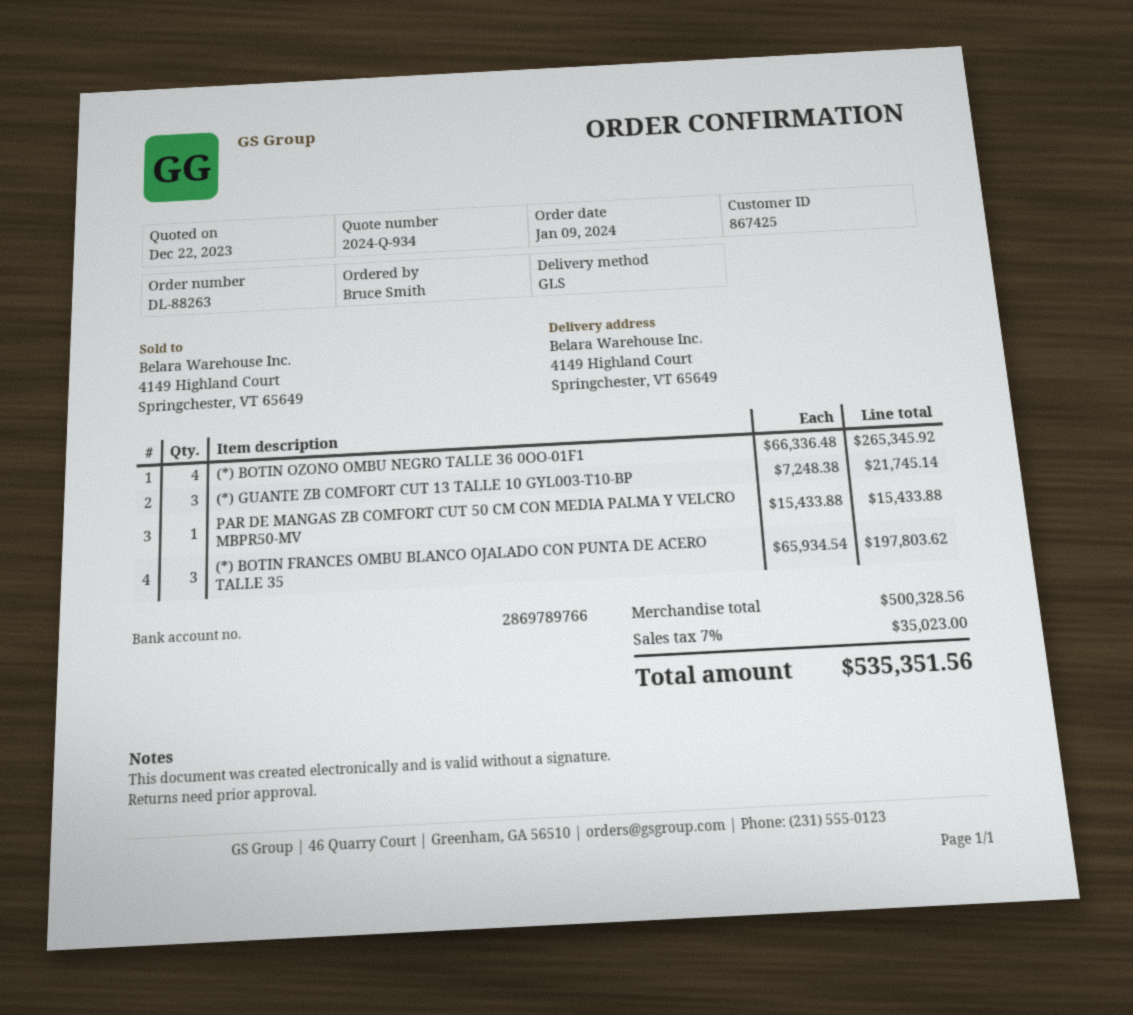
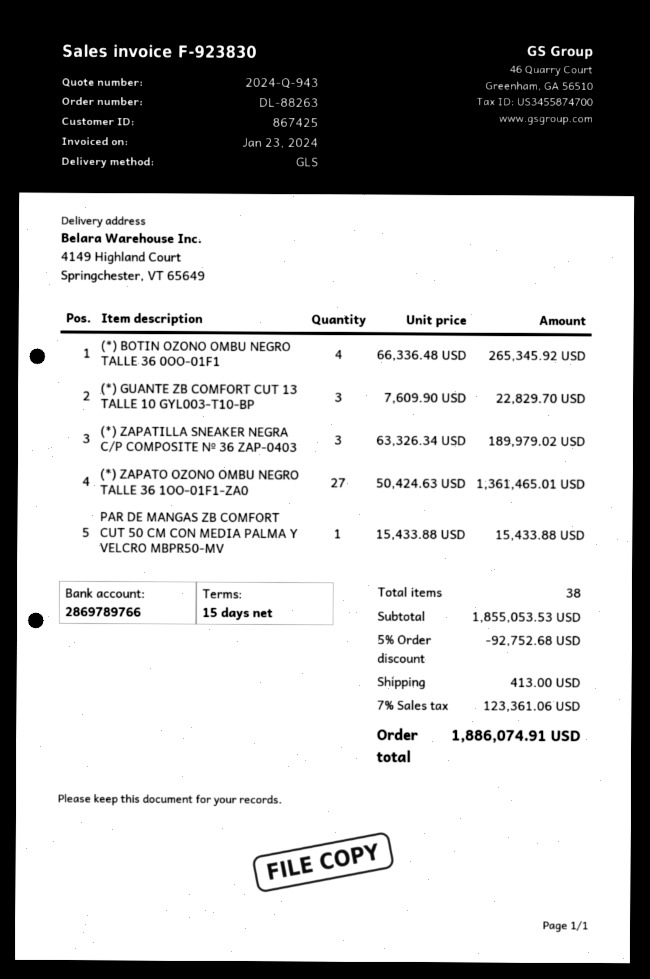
quote number: 2024-Q-934 -> 2024-Q-943
(*) GUANTE ZB COMFORT CUT 13 TALLE 10 GYL003-T10-BP: 3 x 7248.38 = 21745.14 -> 3 x 7609.90 = 22829.70
(*) BOTIN FRANCES OMBU BLANCO OJALADO CON PUNTA DE ACERO TALLE 35: 3 x 65934.54 = 197803.62 -> none
(*) ZAPATILLA SNEAKER NEGRA C/P COMPOSITE Nº 36 ZAP-0403: none -> 3 x 63326.34 = 189979.02
(*) ZAPATO OZONO OMBU NEGRO TALLE 36 1OO-01F1-ZA0: none -> 27 x 50424.63 = 1361465.01
subtotal: 500328.56 -> 1855053.53
discount: none -> 5% = 92752.68
shipping: none -> 413.00
tax: 7% = 35023.00 -> 7% = 123361.06
total: 535351.56 -> 1886074.91

